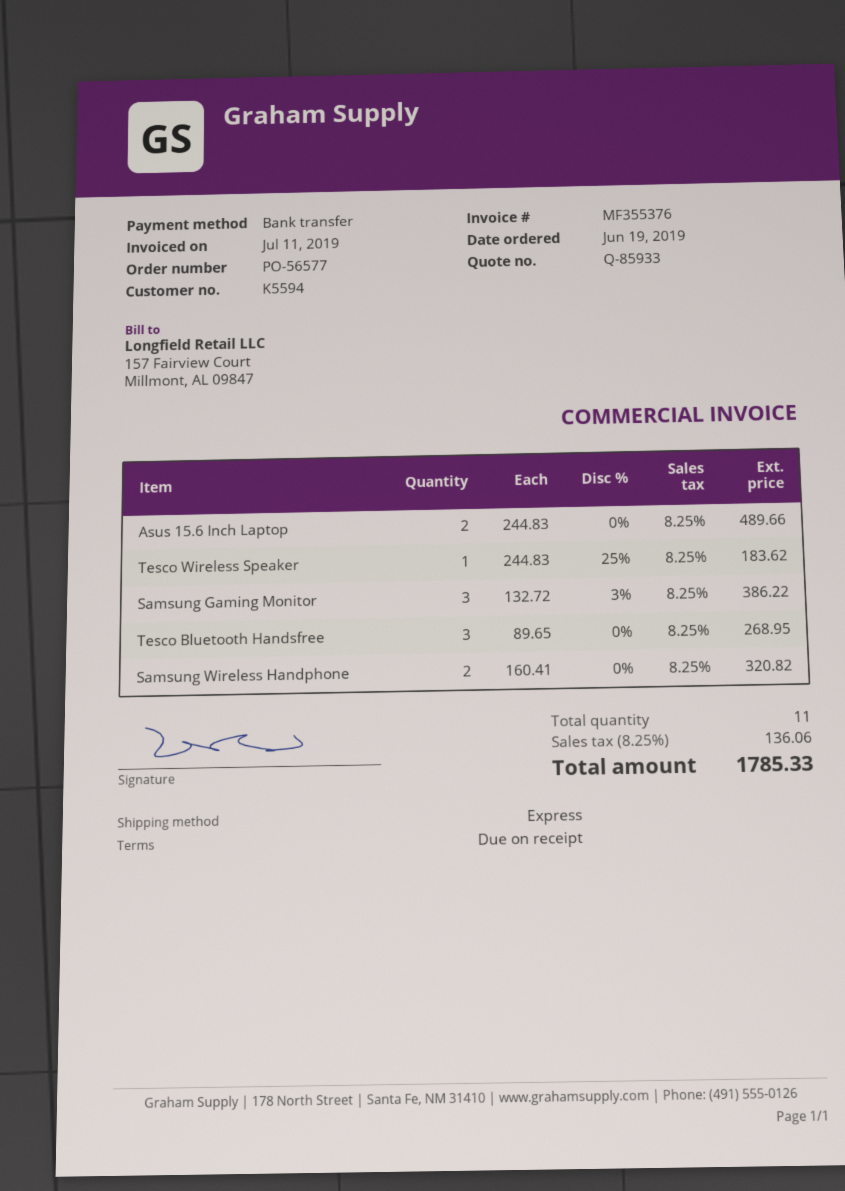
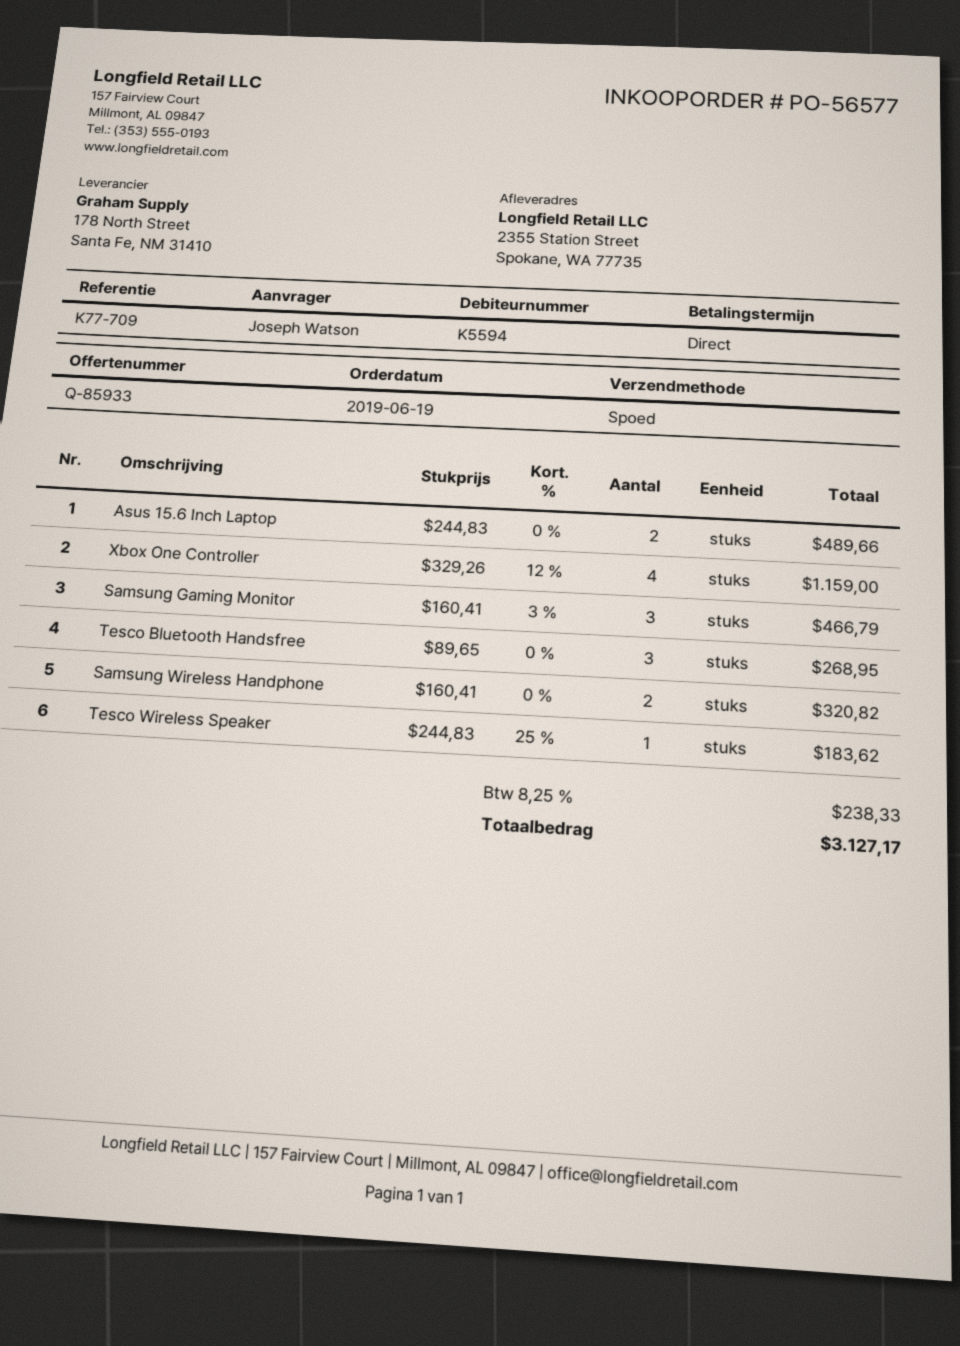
Samsung Gaming Monitor: 3 x 132.72 - 3% = 386.22 -> 3 x 160.41 - 3% = 466.79
Xbox One Controller: none -> 4 x 329.26 - 12% = 1159.00
tax: 8.25% = 136.06 -> 8.25% = 238.33
total: 1785.33 -> 3127.17

